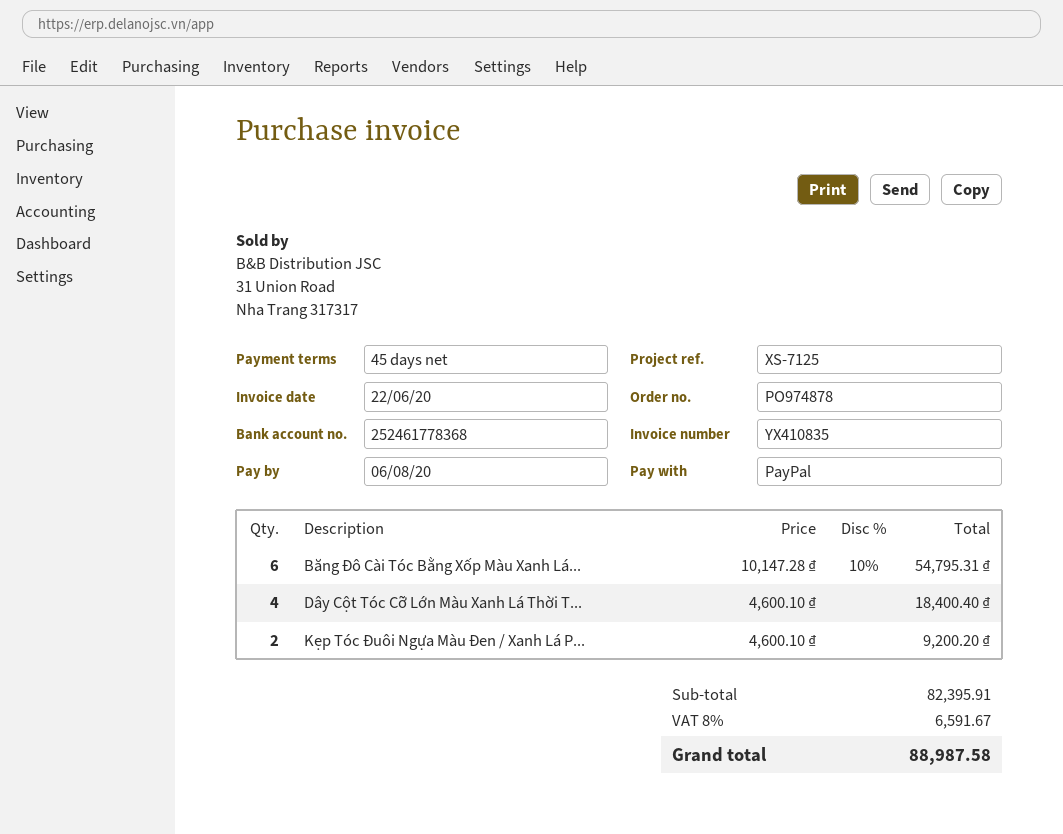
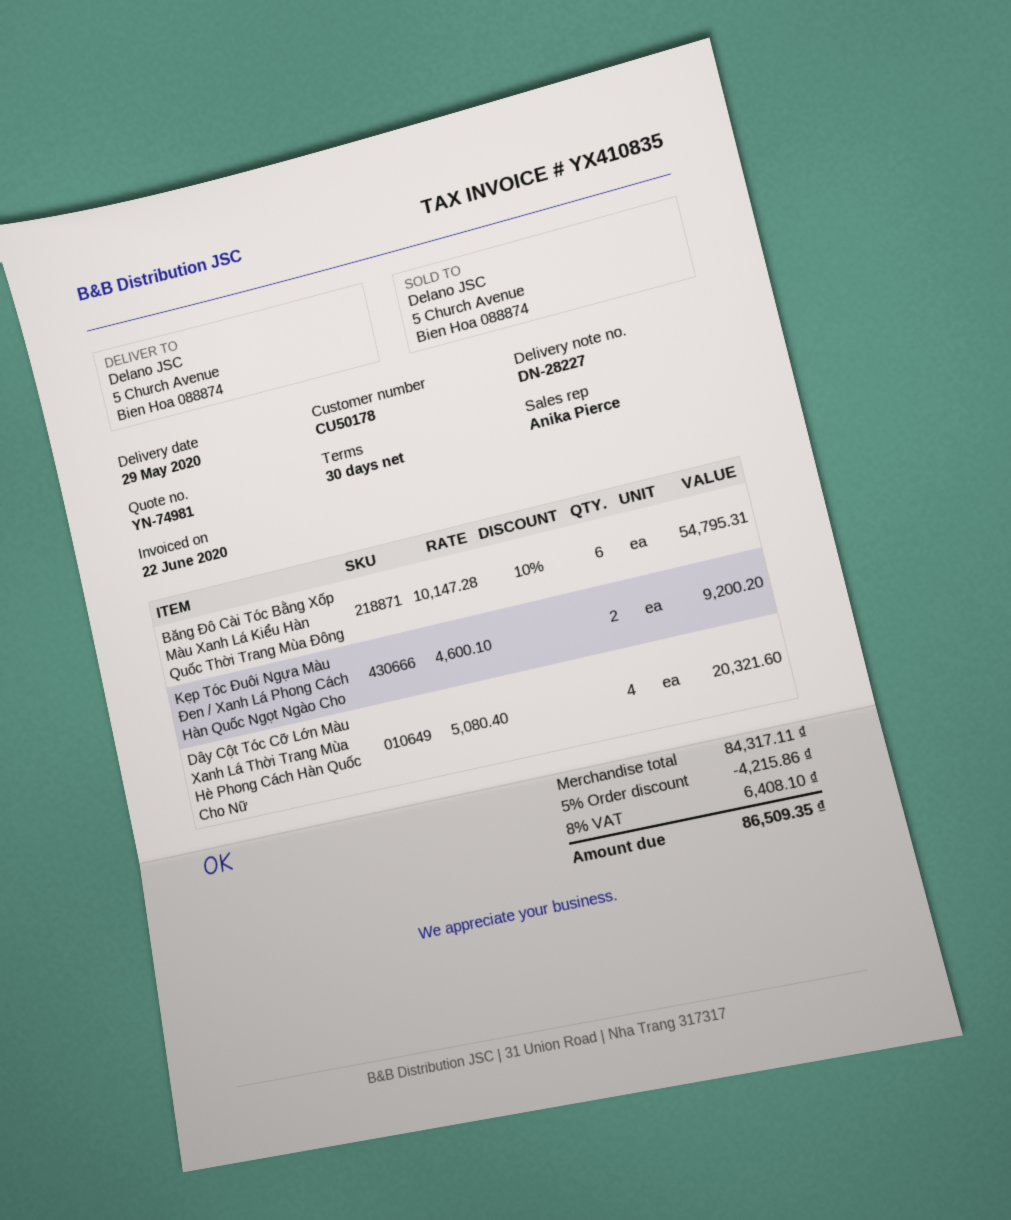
payment terms: 45 days -> 30 days
Dây Cột Tóc Cỡ Lớn Màu Xanh Lá Thời T...: 4 x 4600.10 = 18400.40 -> 4 x 5080.40 = 20321.60
subtotal: 82395.91 -> 84317.11
discount: none -> 5% = 4215.86
tax: 8% = 6591.67 -> 8% = 6408.10
total: 88987.58 -> 86509.35

